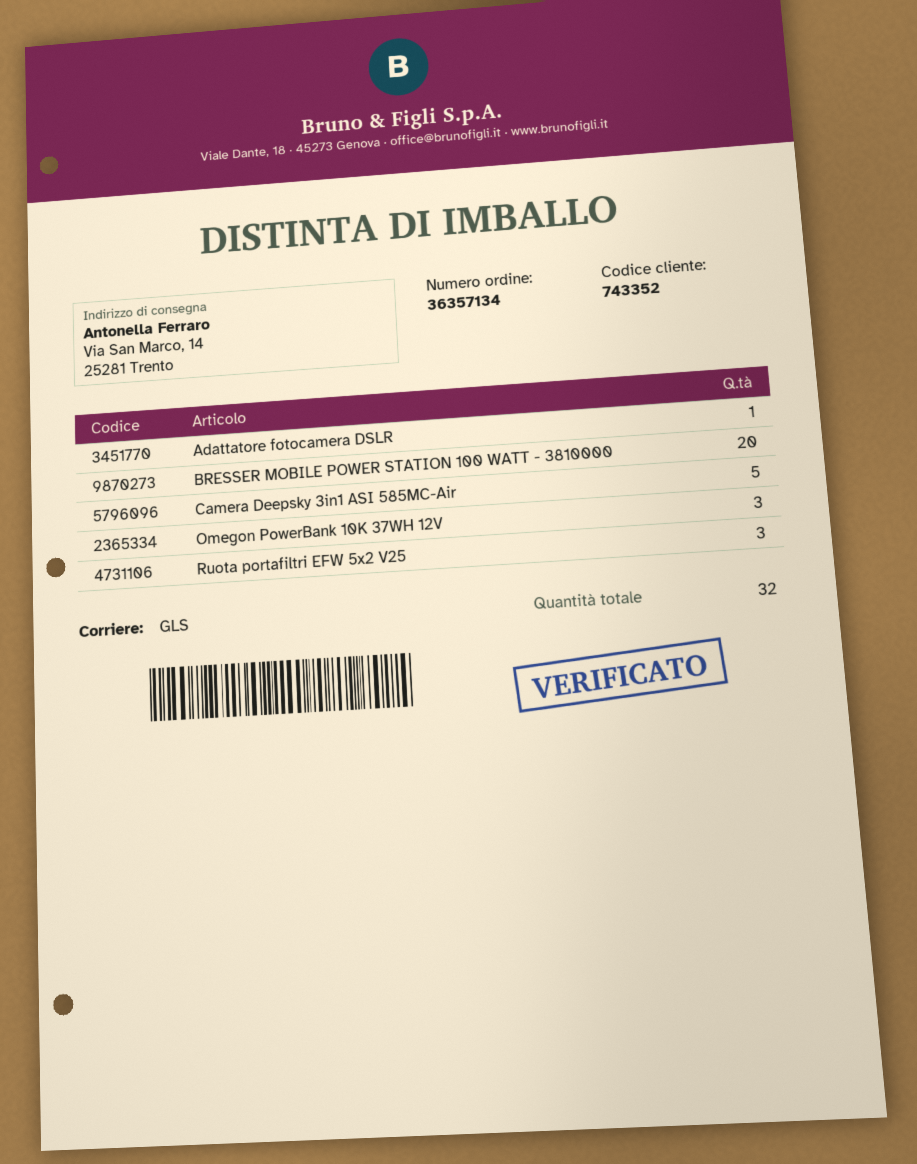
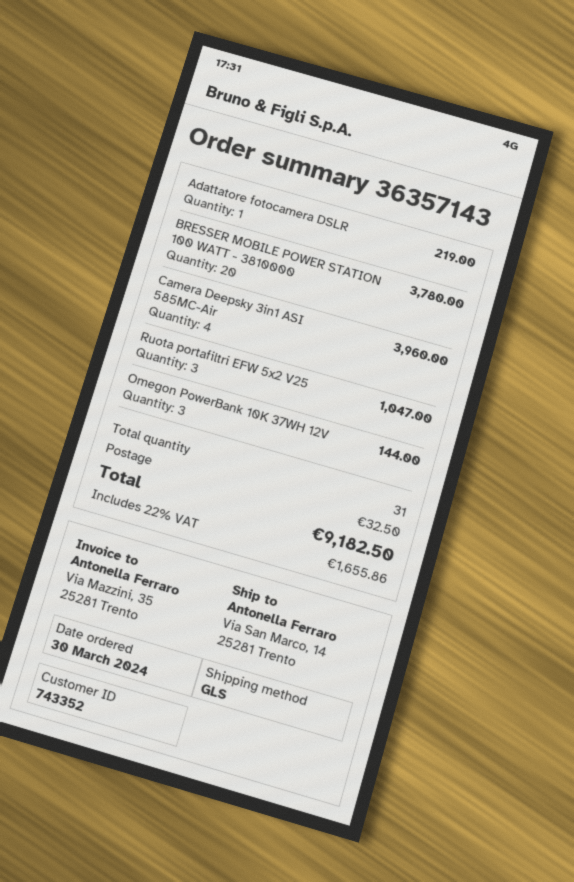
order number: 36357134 -> 36357143
Camera Deepsky 3in1 ASI 585MC-Air: 5 -> 4
total quantity: 32 -> 31

